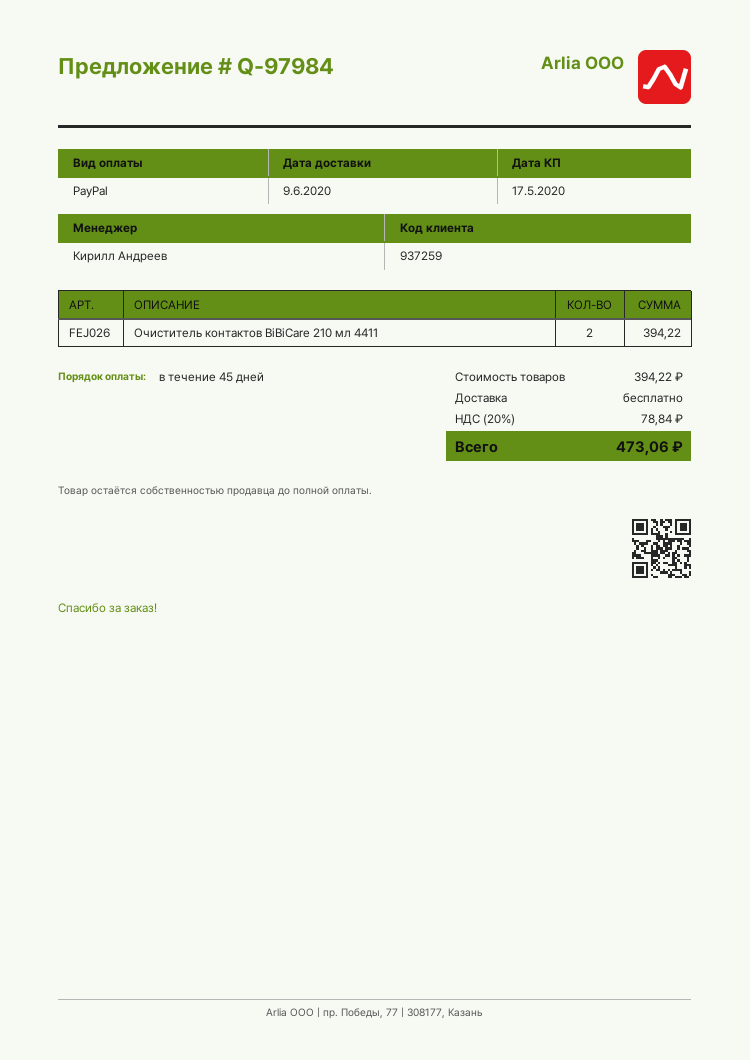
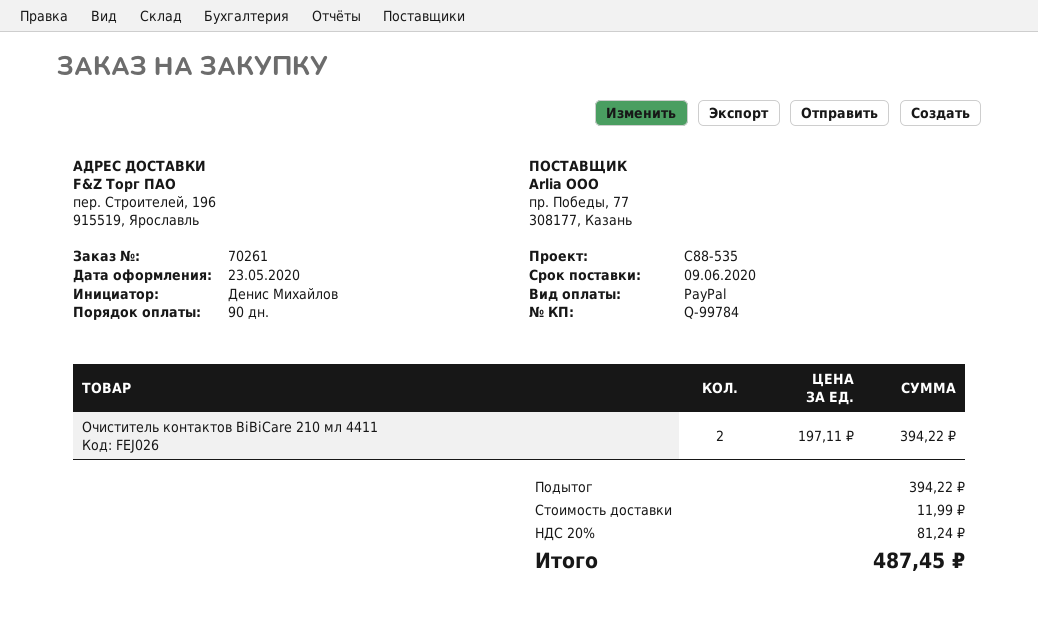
quote number: Q-97984 -> Q-99784
payment terms: 45 days -> 90 days
shipping: 0.00 -> 11.99
tax: 20% = 78.84 -> 20% = 81.24
total: 473.06 -> 487.45

